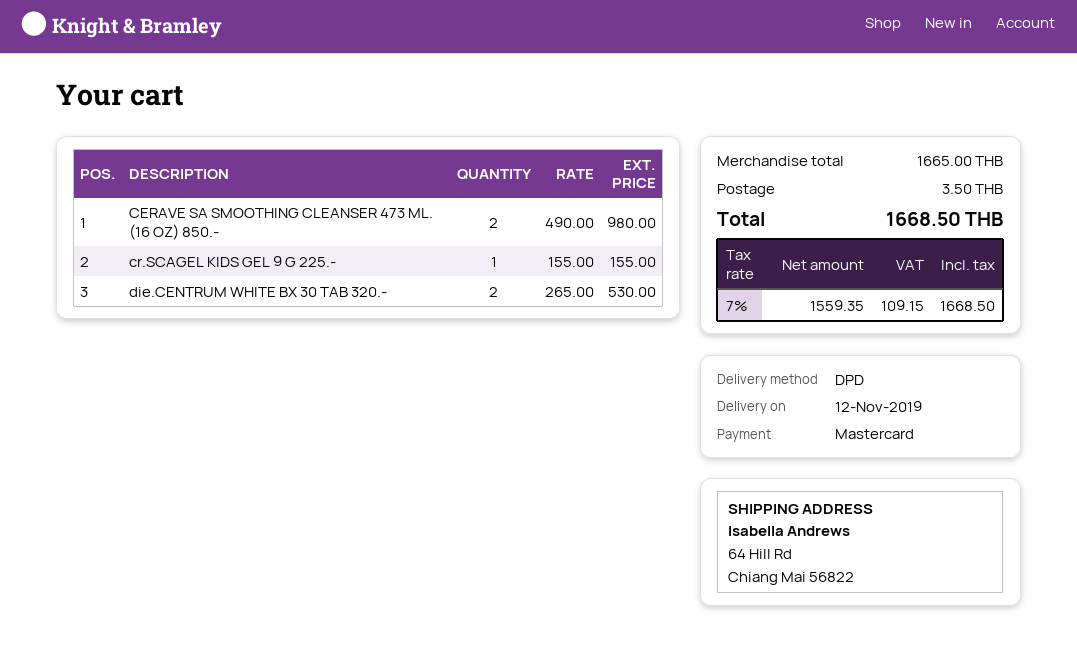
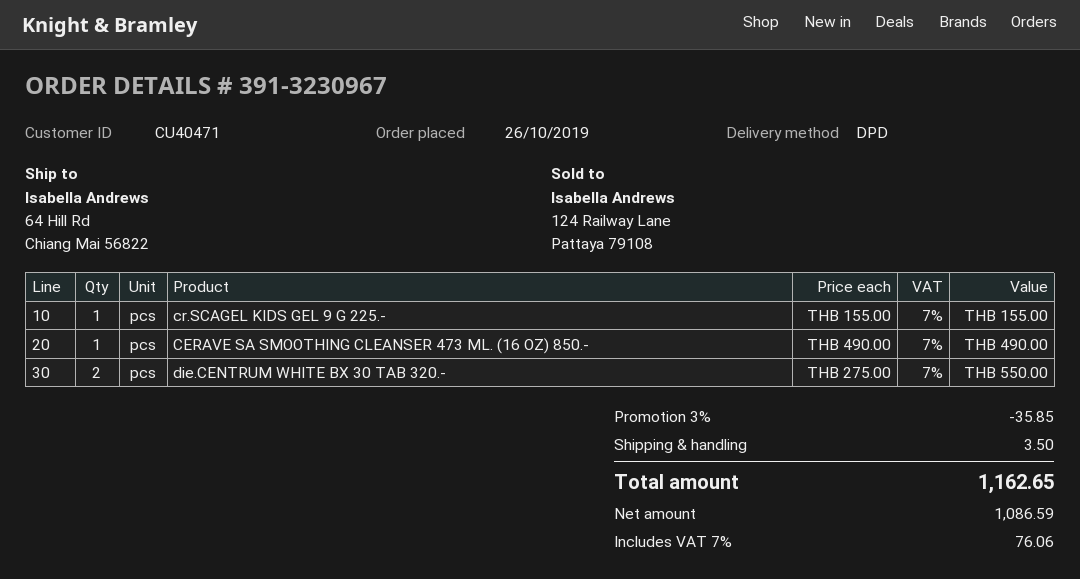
CERAVE SA SMOOTHING CLEANSER 473 ML. (16 OZ) 850.-: 2 x 490.00 = 980.00 -> 1 x 490.00 = 490.00
die.CENTRUM WHITE BX 30 TAB 320.-: 2 x 265.00 = 530.00 -> 2 x 275.00 = 550.00
discount: none -> 3% = 35.85
net: 1559.35 -> 1086.59
tax: 7% = 109.15 -> 7% = 76.06
total: 1668.50 -> 1162.65

